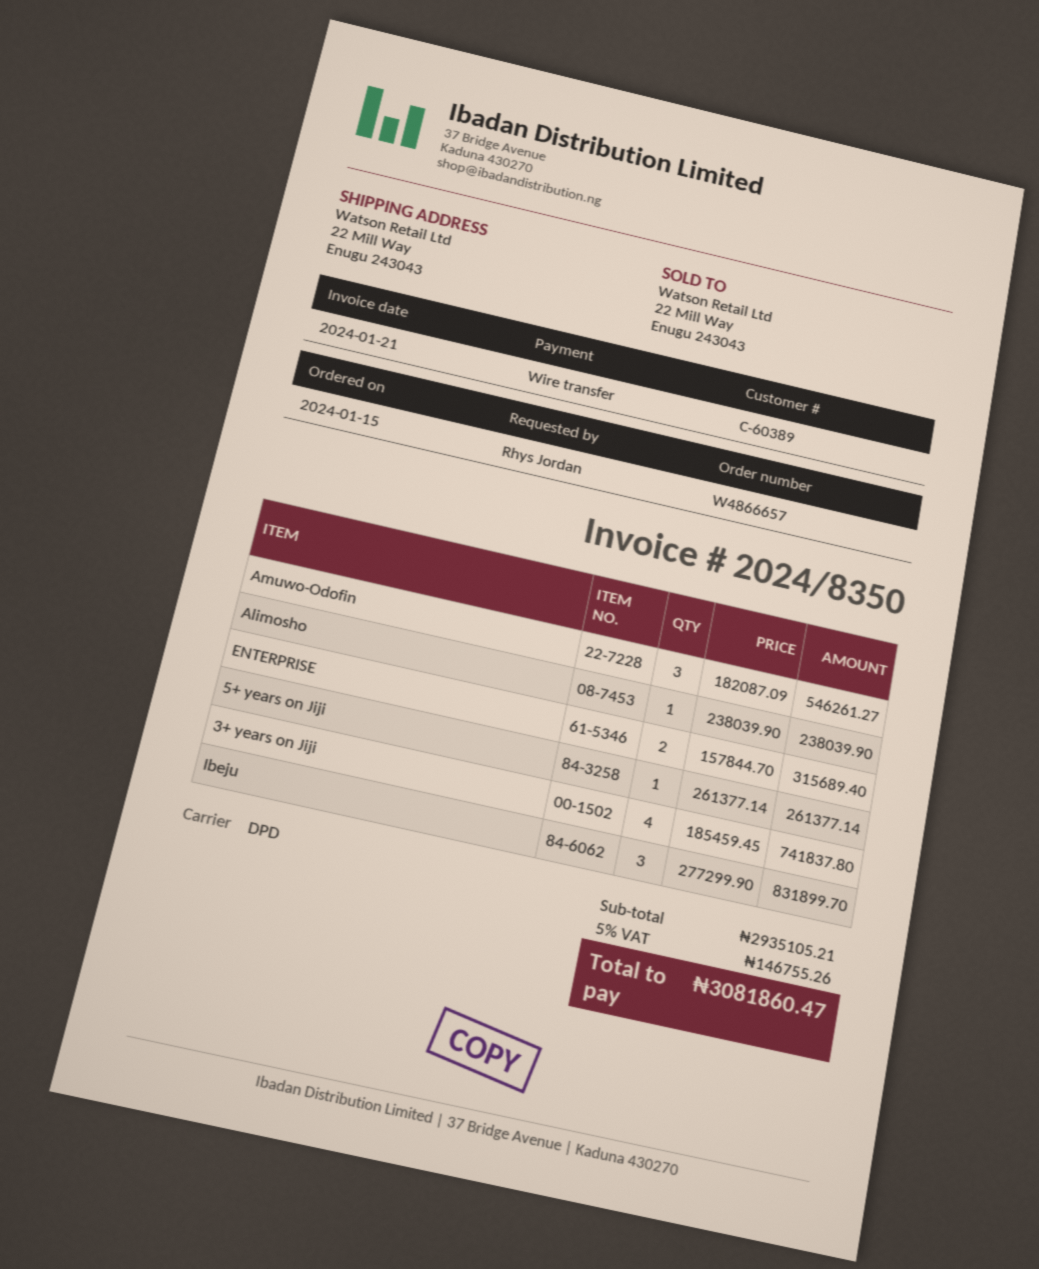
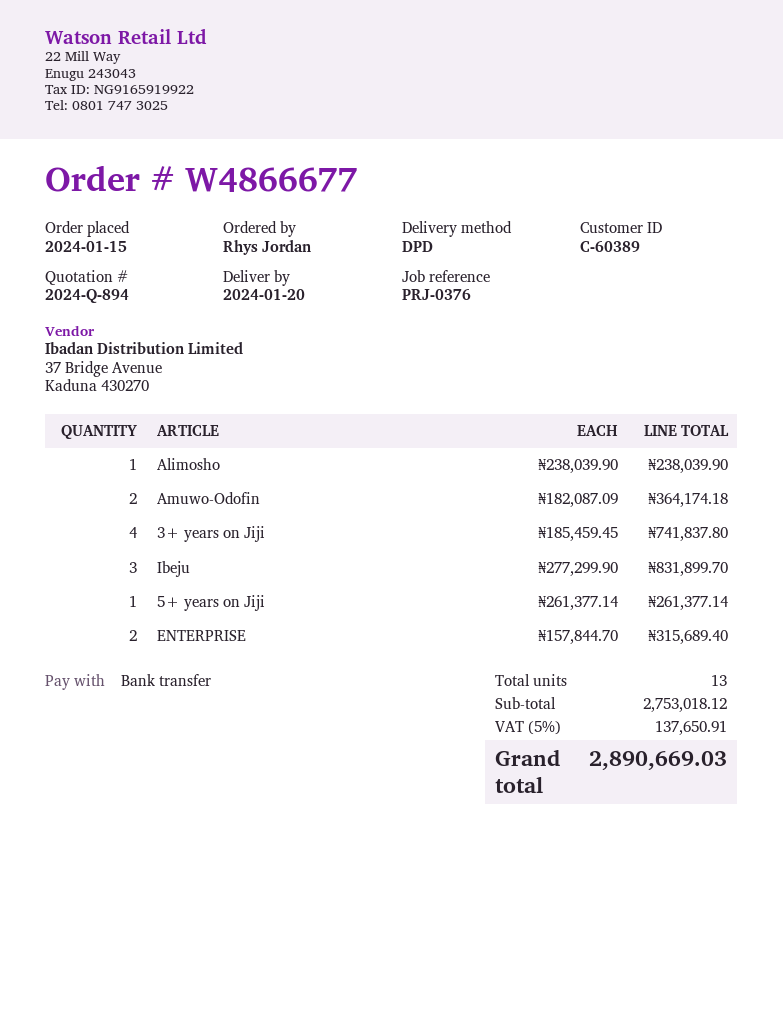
order number: W4866657 -> W4866677
Amuwo-Odofin: 3 x 182087.09 = 546261.27 -> 2 x 182087.09 = 364174.18
subtotal: 2935105.21 -> 2753018.12
tax: 5% = 146755.26 -> 5% = 137650.91
total: 3081860.47 -> 2890669.03

